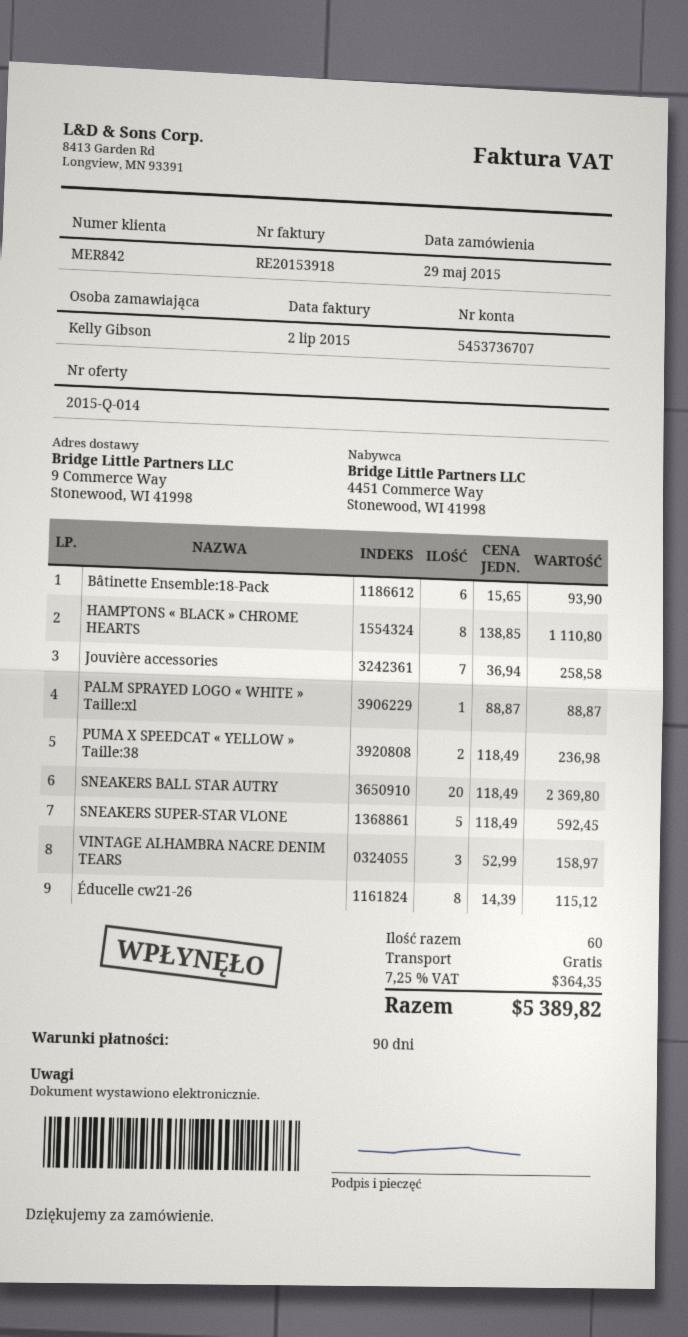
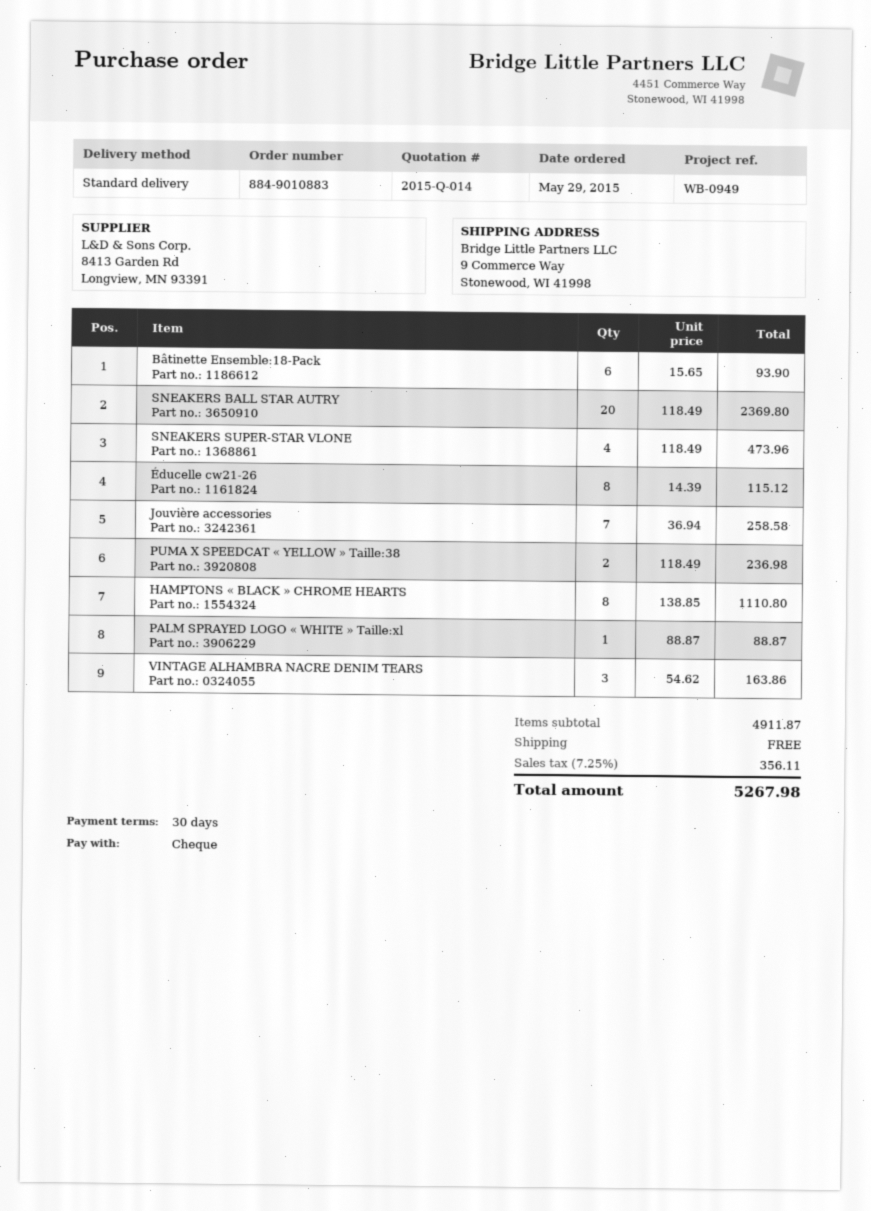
payment terms: 90 days -> 30 days
SNEAKERS SUPER-STAR VLONE: 5 x 118.49 = 592.45 -> 4 x 118.49 = 473.96
VINTAGE ALHAMBRA NACRE DENIM TEARS: 3 x 52.99 = 158.97 -> 3 x 54.62 = 163.86
tax: 7.25% = 364.35 -> 7.25% = 356.11
total: 5389.82 -> 5267.98

